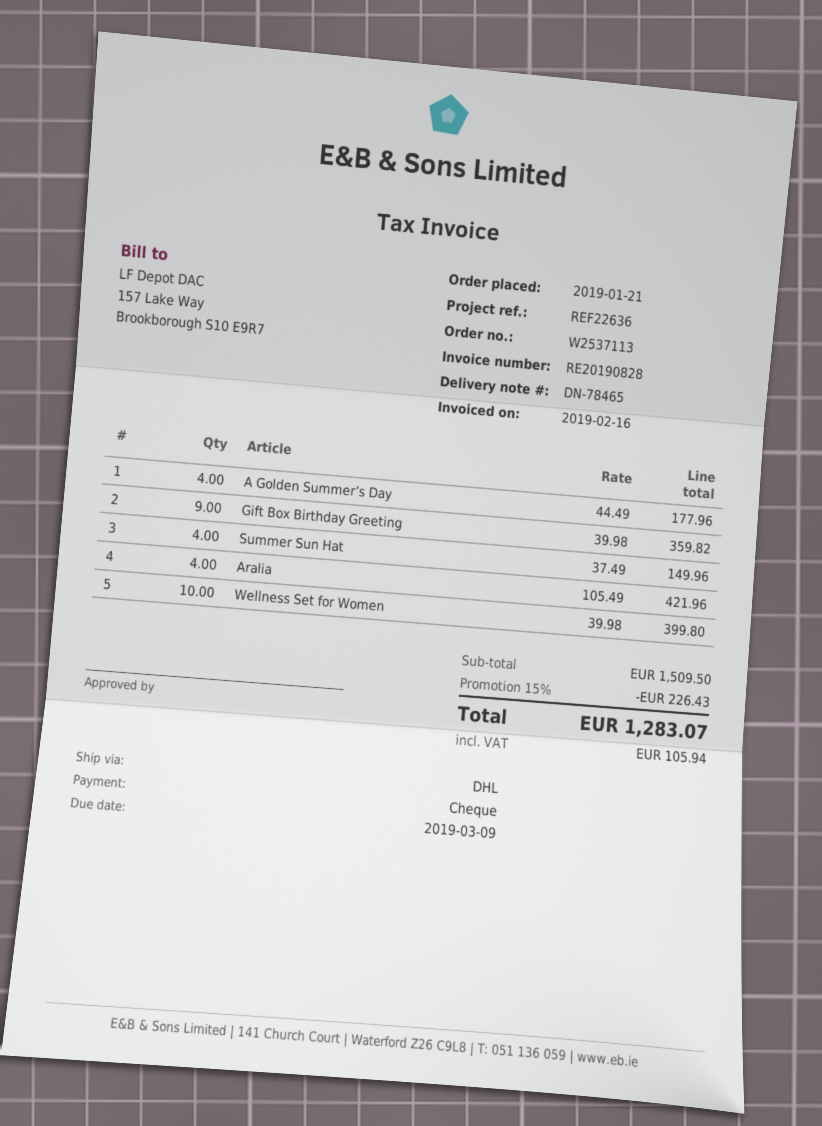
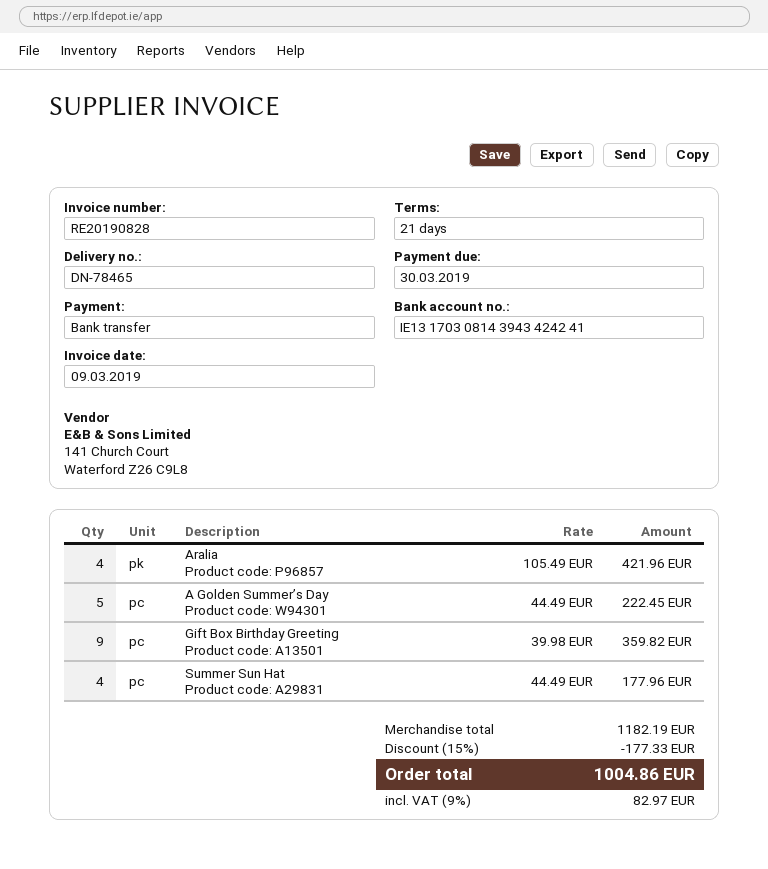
invoice date: 2019-02-16 -> 2019-03-09
due date: 2019-03-09 -> 2019-03-30
payment method: cheque -> bank transfer
A Golden Summer’s Day: 4 x 44.49 = 177.96 -> 5 x 44.49 = 222.45
Summer Sun Hat: 4 x 37.49 = 149.96 -> 4 x 44.49 = 177.96
Wellness Set for Women: 10 x 39.98 = 399.80 -> none
subtotal: 1509.50 -> 1182.19
discount: 15% = 226.43 -> 15% = 177.33
tax: 105.94 -> 82.97
total: 1283.07 -> 1004.86

